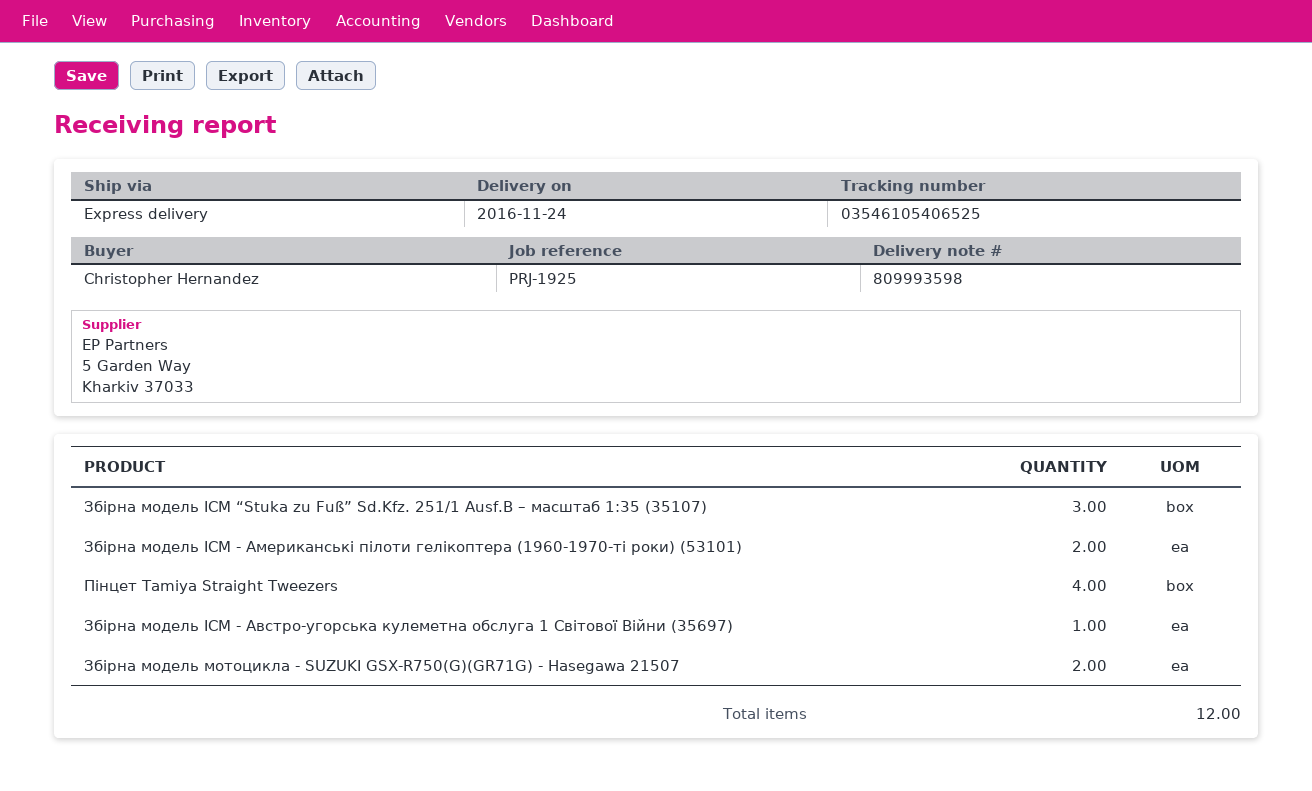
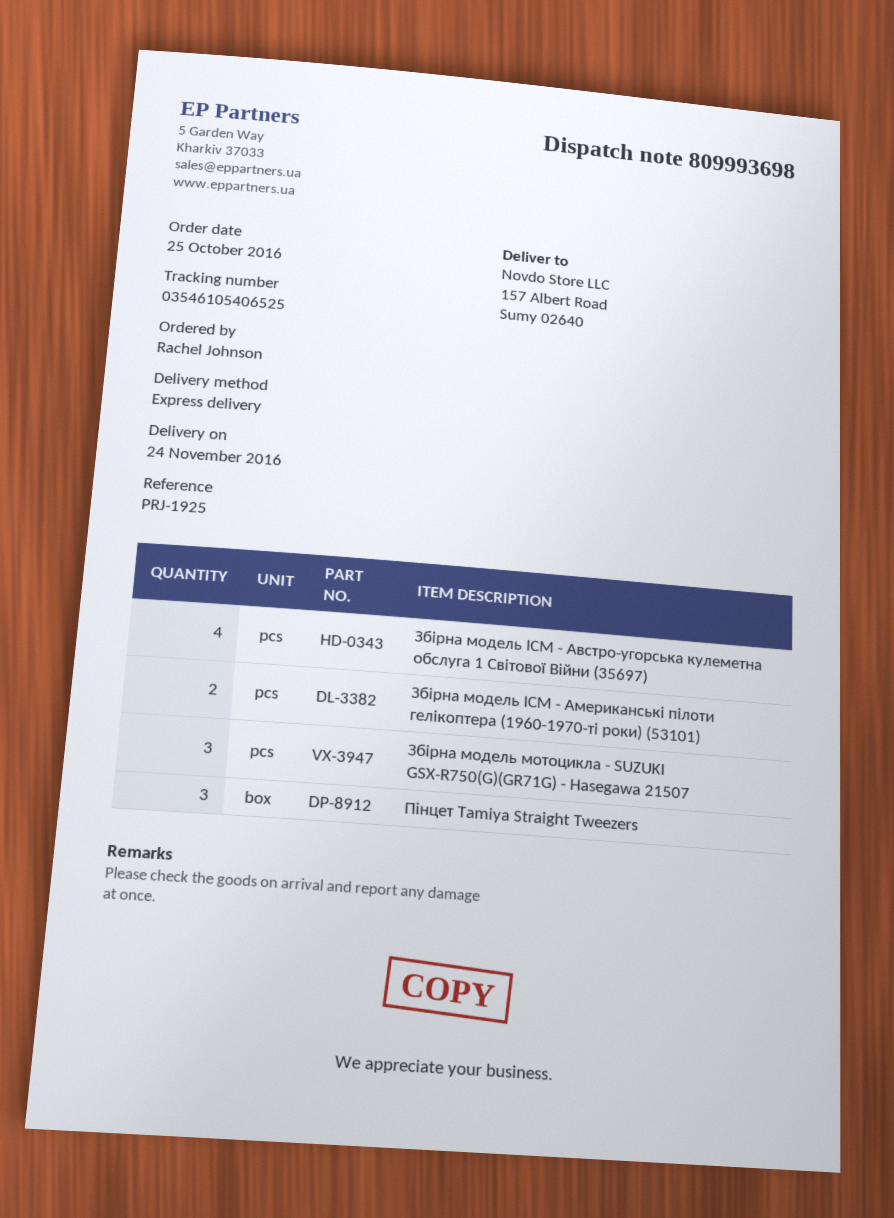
delivery note number: 809993598 -> 809993698
ordered by: Christopher Hernandez -> Rachel Johnson
Збірна модель ICM “Stuka zu Fuß” Sd.Kfz. 251/1 Ausf.B – масштаб 1:35 (35107): 3 -> none
Пінцет Tamiya Straight Tweezers: 4 -> 3
Збірна модель ICM - Австро-угорська кулеметна обслуга 1 Світової Війни (35697): 1 -> 4
Збірна модель мотоцикла - SUZUKI GSX-R750(G)(GR71G) - Hasegawa 21507: 2 -> 3

